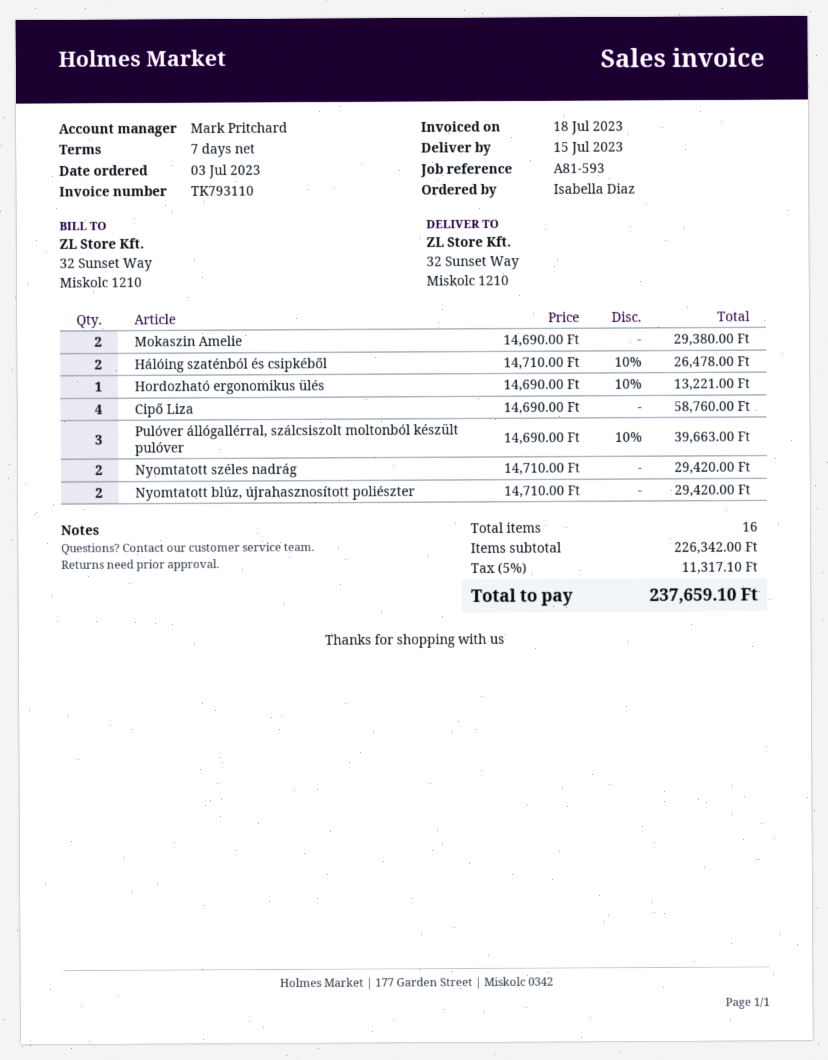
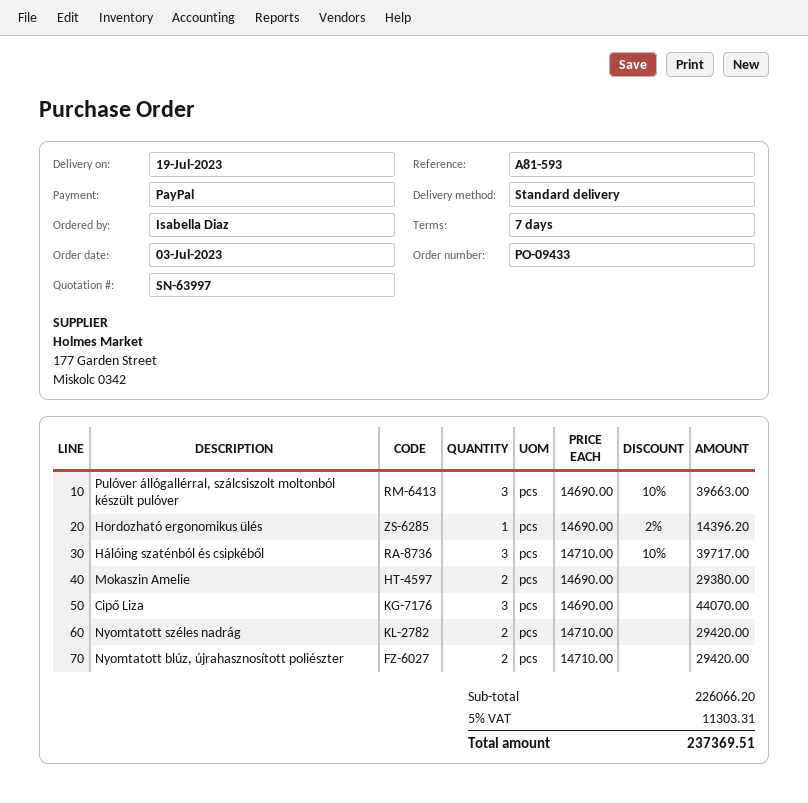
delivery date: 2023-07-15 -> 2023-07-19
Hálóing szaténból és csipkéből: 2 x 14710.00 - 10% = 26478.00 -> 3 x 14710.00 - 10% = 39717.00
Hordozható ergonomikus ülés: 1 x 14690.00 - 10% = 13221.00 -> 1 x 14690.00 - 2% = 14396.20
Cipő Liza: 4 x 14690.00 = 58760.00 -> 3 x 14690.00 = 44070.00
subtotal: 226342.00 -> 226066.20
tax: 5% = 11317.10 -> 5% = 11303.31
total: 237659.10 -> 237369.51

